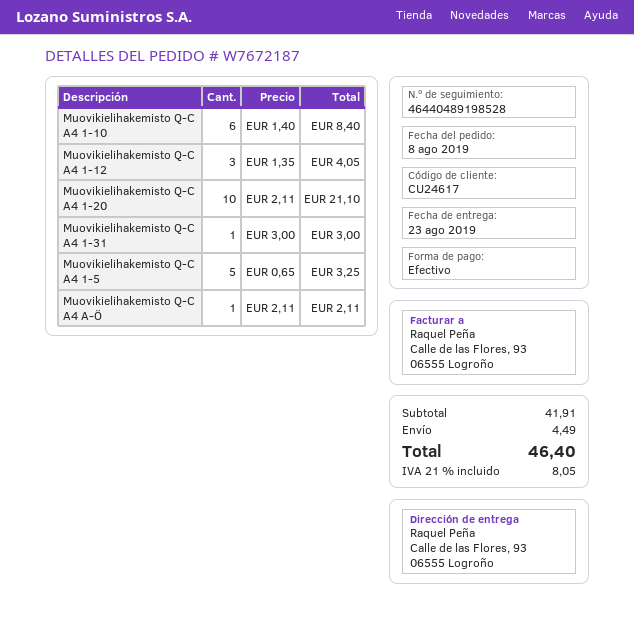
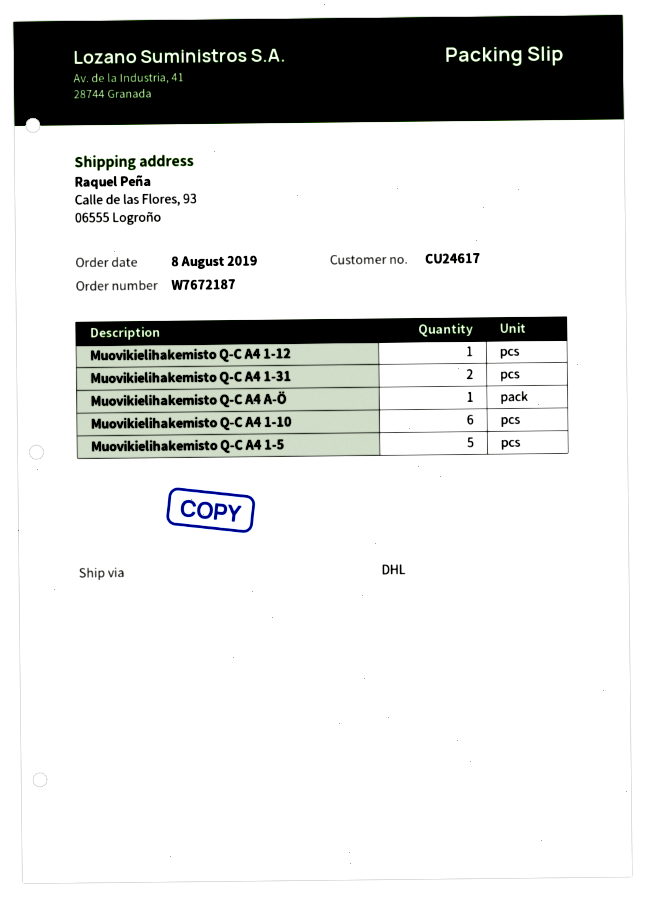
Muovikielihakemisto Q-C A4 1-12: 3 -> 1
Muovikielihakemisto Q-C A4 1-20: 10 -> none
Muovikielihakemisto Q-C A4 1-31: 1 -> 2

